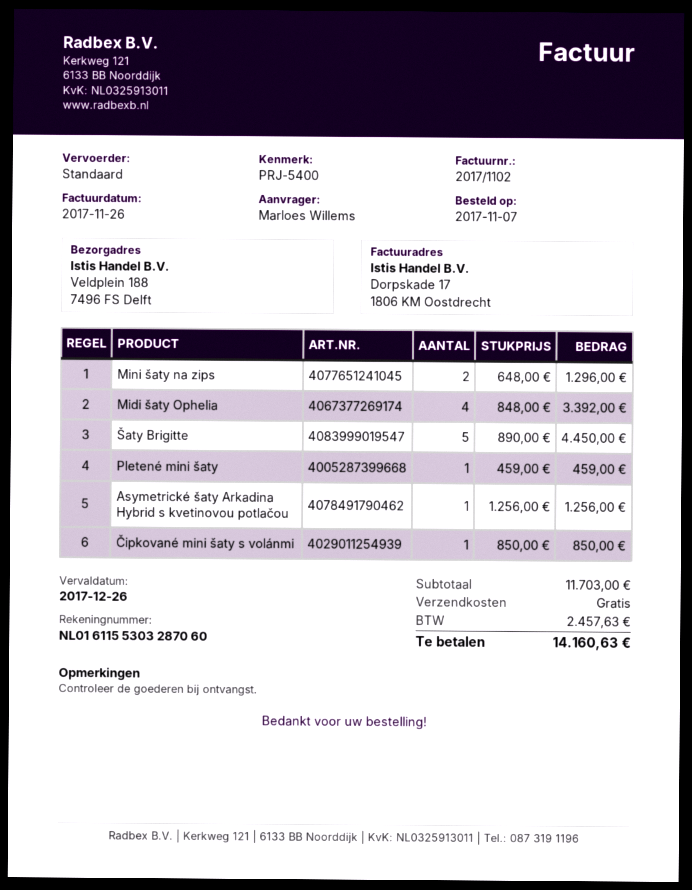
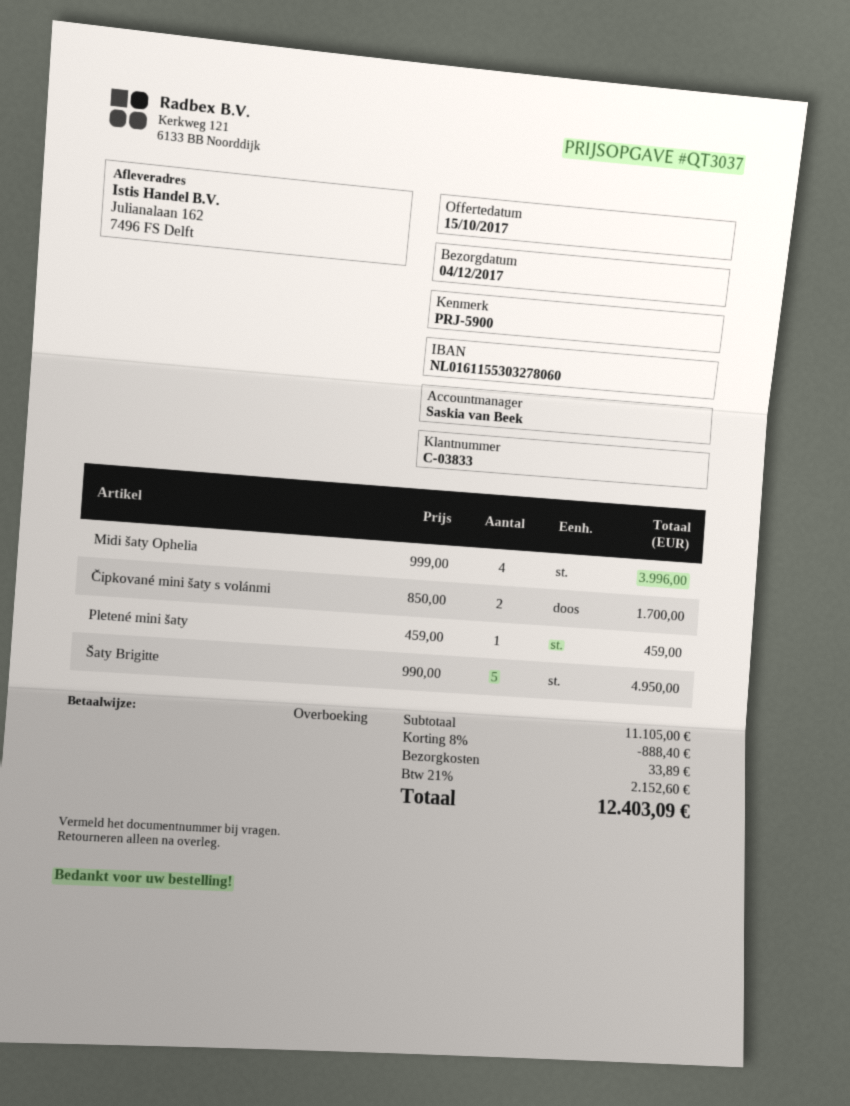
reference: PRJ-5400 -> PRJ-5900
bank account: NL0161155303287060 -> NL0161155303278060
ship to: Veldplein 188, 7496 FS Delft -> Julianalaan 162, 7496 FS Delft
Mini šaty na zips: 2 x 648.00 = 1296.00 -> none
Midi šaty Ophelia: 4 x 848.00 = 3392.00 -> 4 x 999.00 = 3996.00
Šaty Brigitte: 5 x 890.00 = 4450.00 -> 5 x 990.00 = 4950.00
Asymetrické šaty Arkadina Hybrid s kvetinovou potlačou: 1 x 1256.00 = 1256.00 -> none
Čipkované mini šaty s volánmi: 1 x 850.00 = 850.00 -> 2 x 850.00 = 1700.00
subtotal: 11703.00 -> 11105.00
discount: none -> 8% = 888.40
shipping: 0.00 -> 33.89
tax: 2457.63 -> 2152.60
total: 14160.63 -> 12403.09

